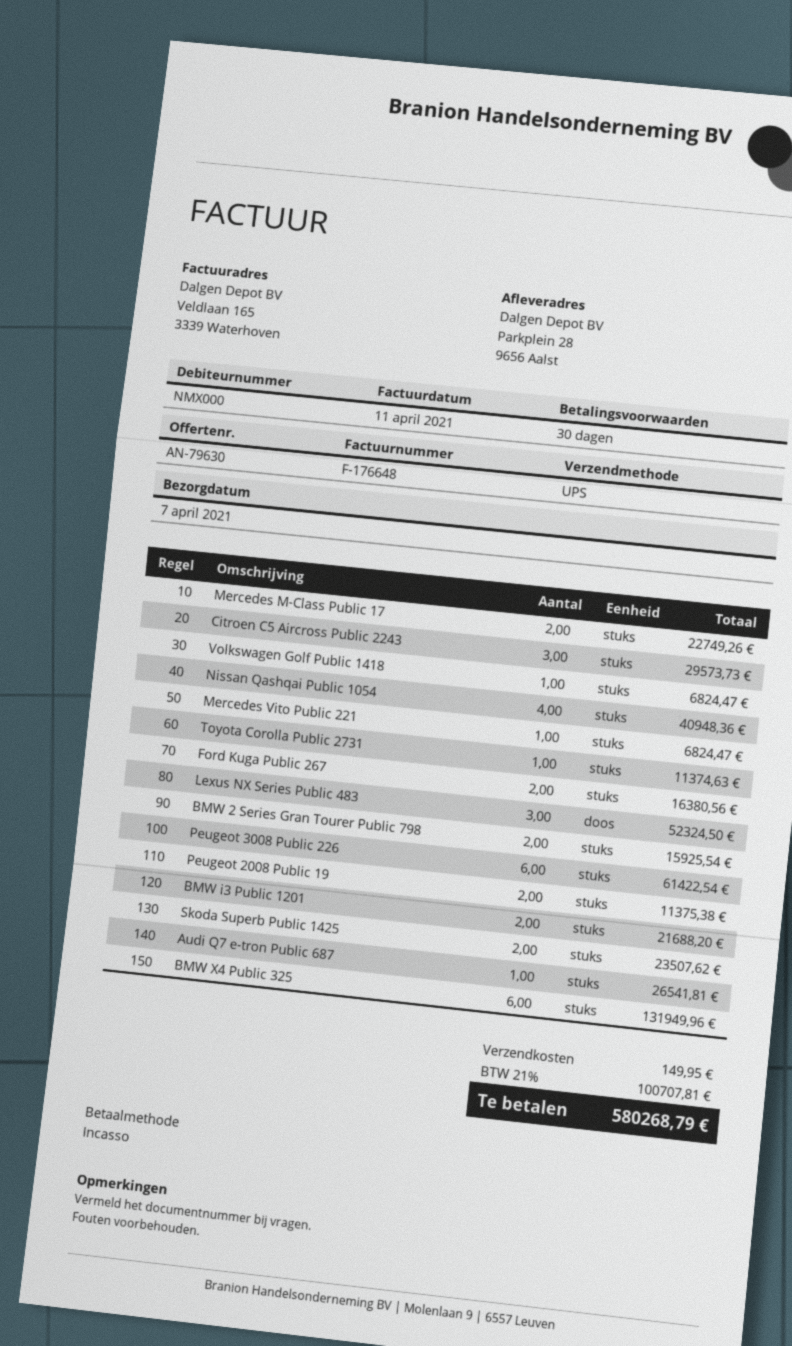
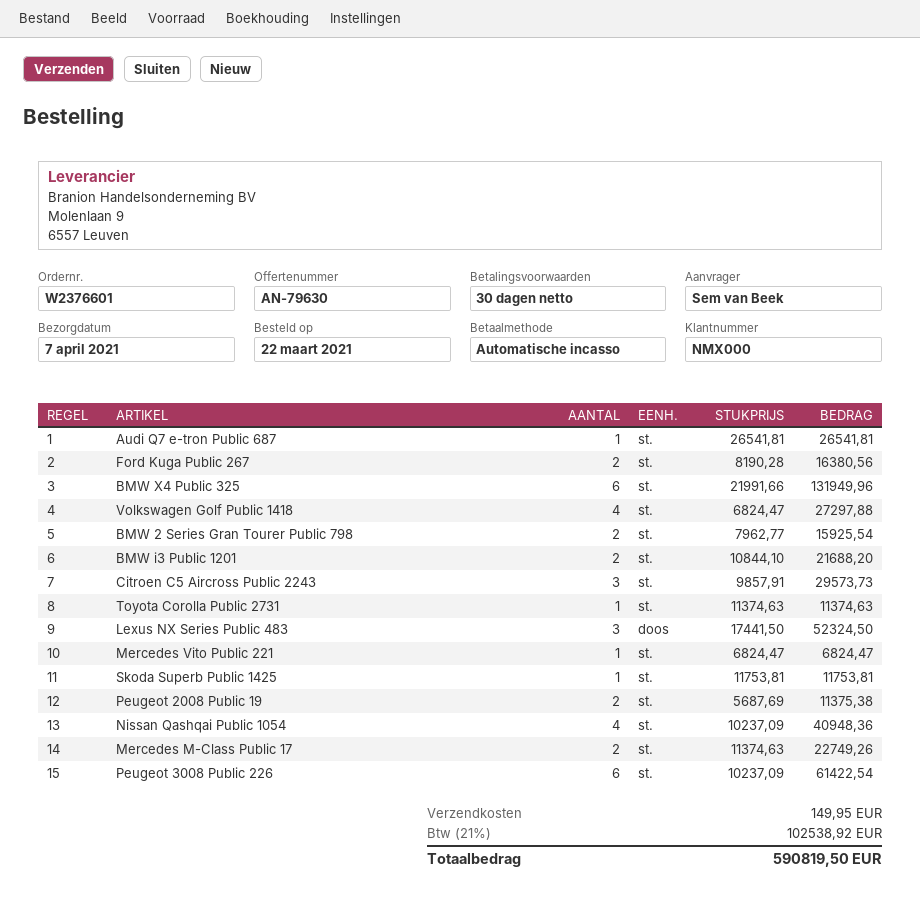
Volkswagen Golf Public 1418: 1 for 6824.47 -> 4 for 27297.88
Skoda Superb Public 1425: 2 for 23507.62 -> 1 for 11753.81
tax: 21% = 100707.81 -> 21% = 102538.92
total: 580268.79 -> 590819.50

